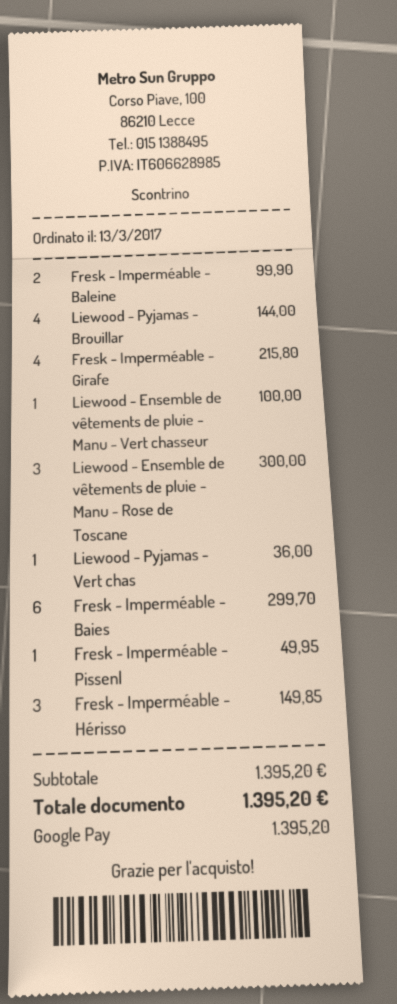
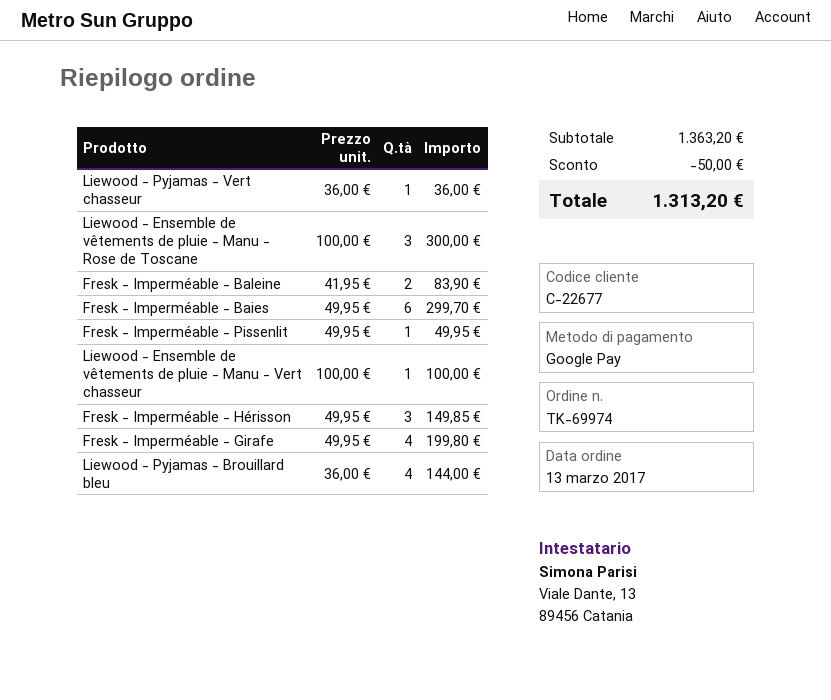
Fresk - Imperméable - Baleine: 2 for 99.90 -> 2 for 83.90
Fresk - Imperméable - Girafe: 4 for 215.80 -> 4 for 199.80
subtotal: 1395.20 -> 1363.20
discount: none -> 50.00
total: 1395.20 -> 1313.20

